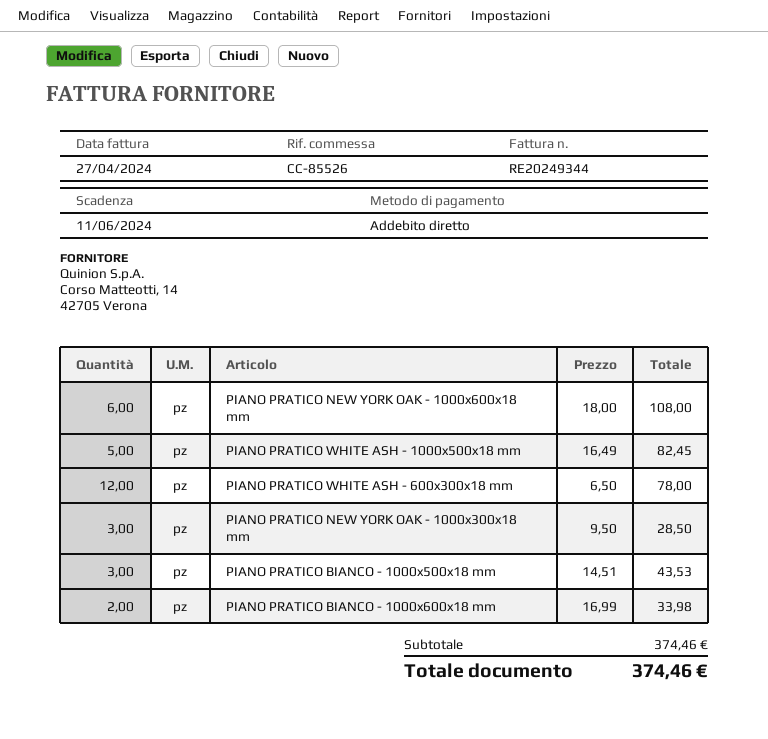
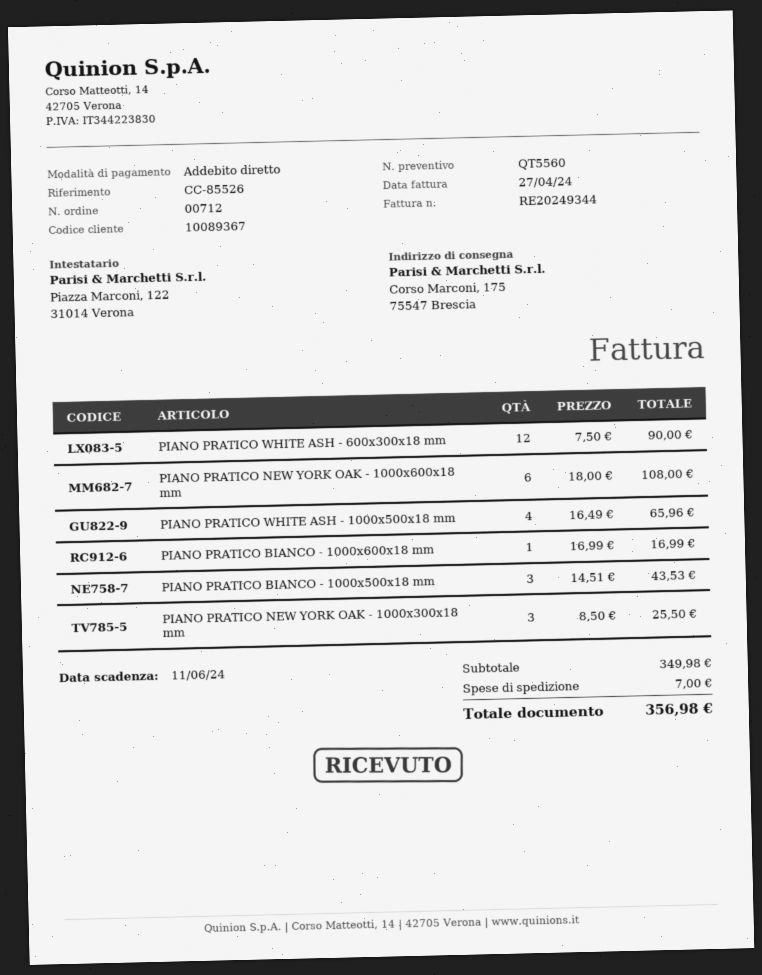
PIANO PRATICO WHITE ASH - 1000x500x18 mm: 5 x 16.49 = 82.45 -> 4 x 16.49 = 65.96
PIANO PRATICO WHITE ASH - 600x300x18 mm: 12 x 6.50 = 78.00 -> 12 x 7.50 = 90.00
PIANO PRATICO NEW YORK OAK - 1000x300x18 mm: 3 x 9.50 = 28.50 -> 3 x 8.50 = 25.50
PIANO PRATICO BIANCO - 1000x600x18 mm: 2 x 16.99 = 33.98 -> 1 x 16.99 = 16.99
subtotal: 374.46 -> 349.98
shipping: none -> 7.00
total: 374.46 -> 356.98

